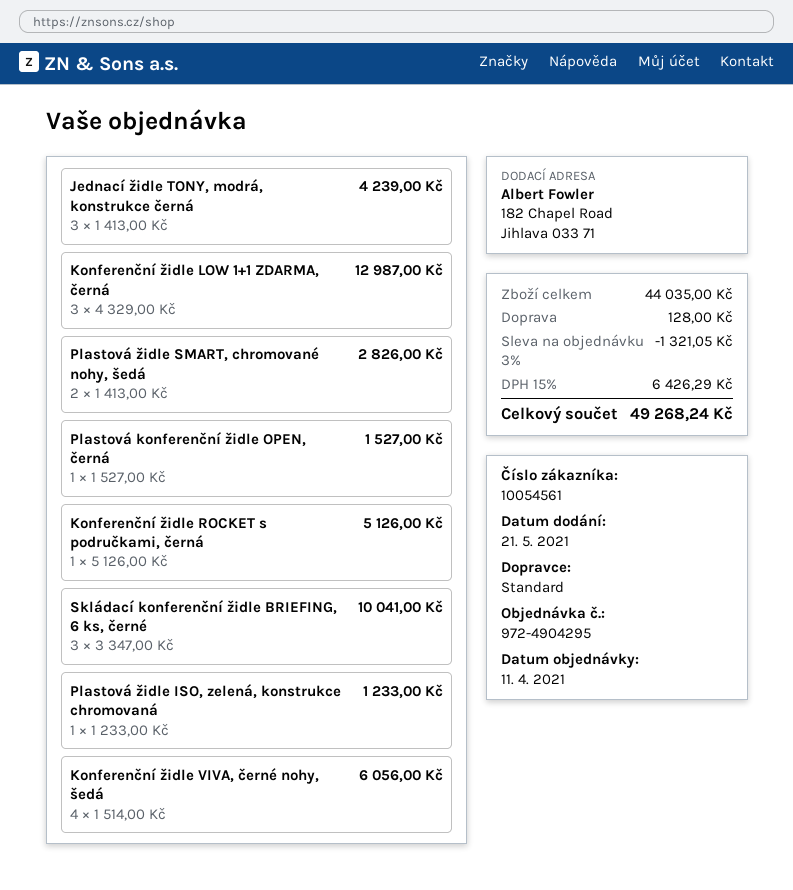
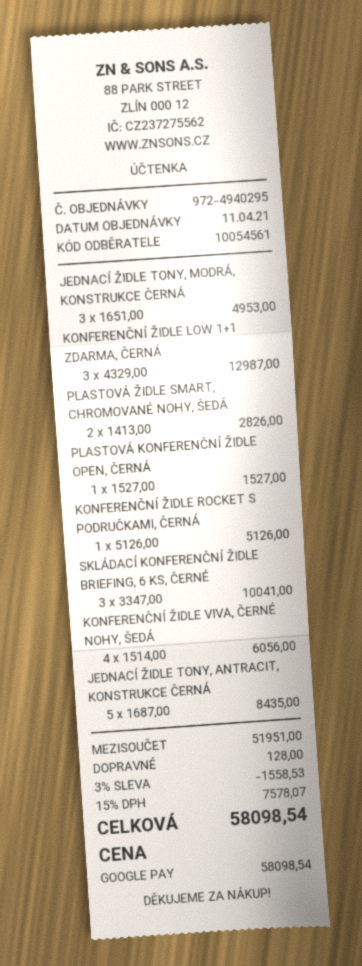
order number: 972-4904295 -> 972-4940295
Jednací židle TONY, modrá, konstrukce černá: 3 x 1413.00 = 4239.00 -> 3 x 1651.00 = 4953.00
Plastová židle ISO, zelená, konstrukce chromovaná: 1 x 1233.00 = 1233.00 -> none
JEDNACÍ ŽIDLE TONY, ANTRACIT, KONSTRUKCE ČERNÁ: none -> 5 x 1687.00 = 8435.00
subtotal: 44035.00 -> 51951.00
discount: 3% = 1321.05 -> 3% = 1558.53
tax: 15% = 6426.29 -> 15% = 7578.07
total: 49268.24 -> 58098.54

